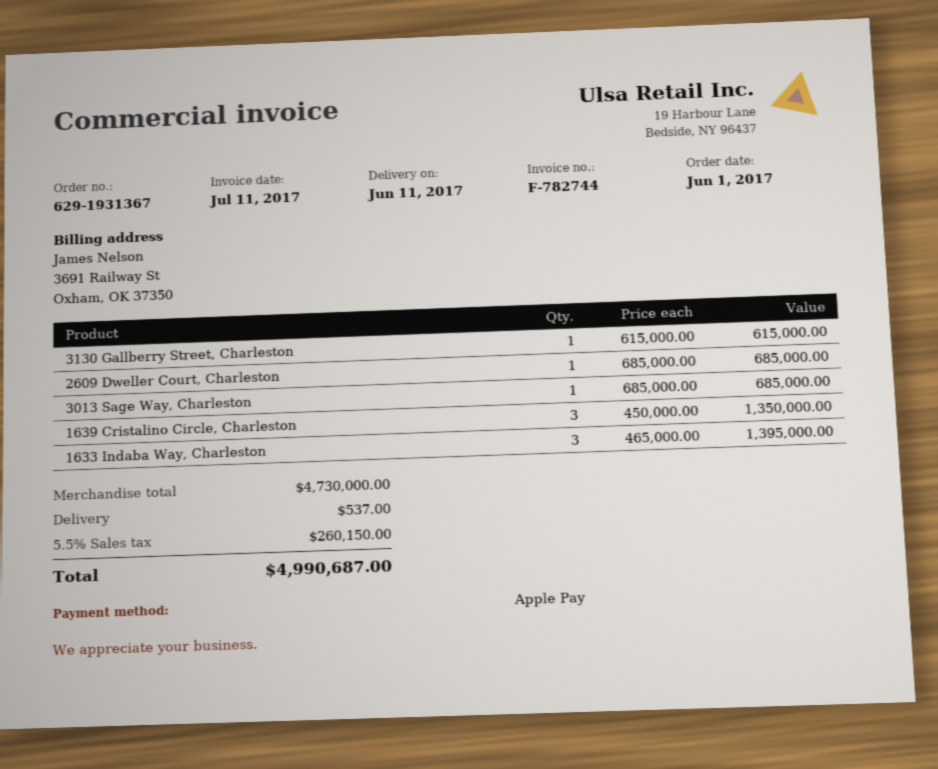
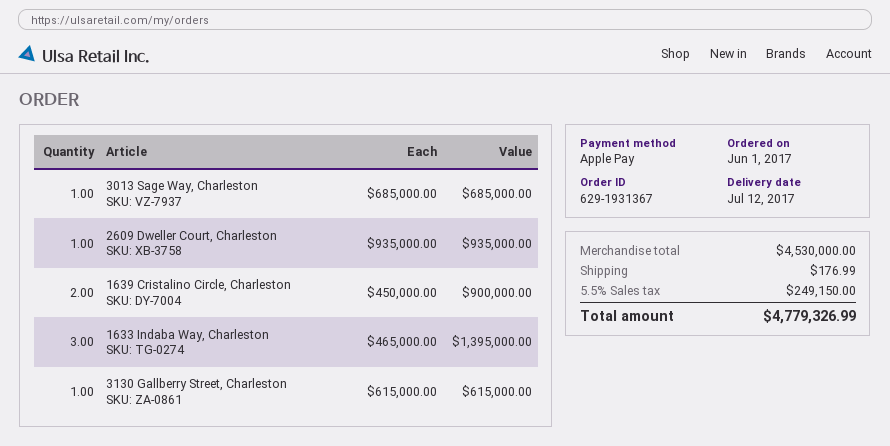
delivery date: 2017-06-11 -> 2017-07-12
2609 Dweller Court, Charleston: 1 x 685000.00 = 685000.00 -> 1 x 935000.00 = 935000.00
1639 Cristalino Circle, Charleston: 3 x 450000.00 = 1350000.00 -> 2 x 450000.00 = 900000.00
subtotal: 4730000.00 -> 4530000.00
shipping: 537.00 -> 176.99
tax: 5.5% = 260150.00 -> 5.5% = 249150.00
total: 4990687.00 -> 4779326.99

